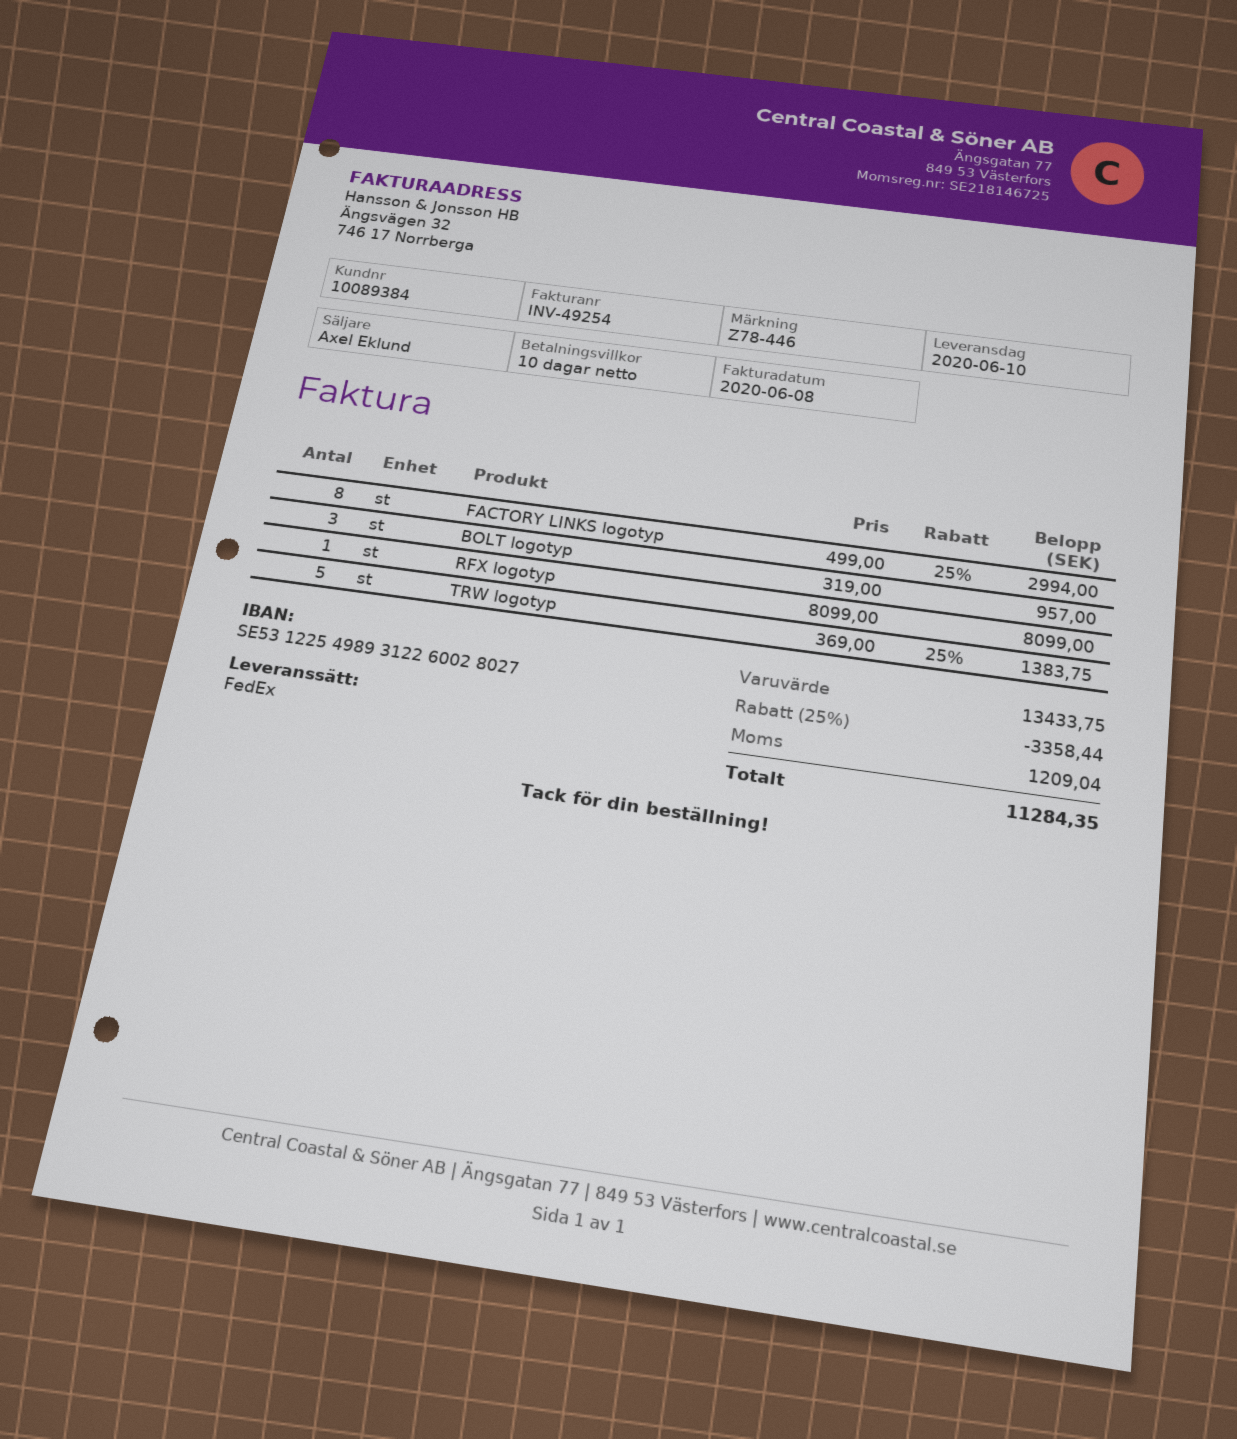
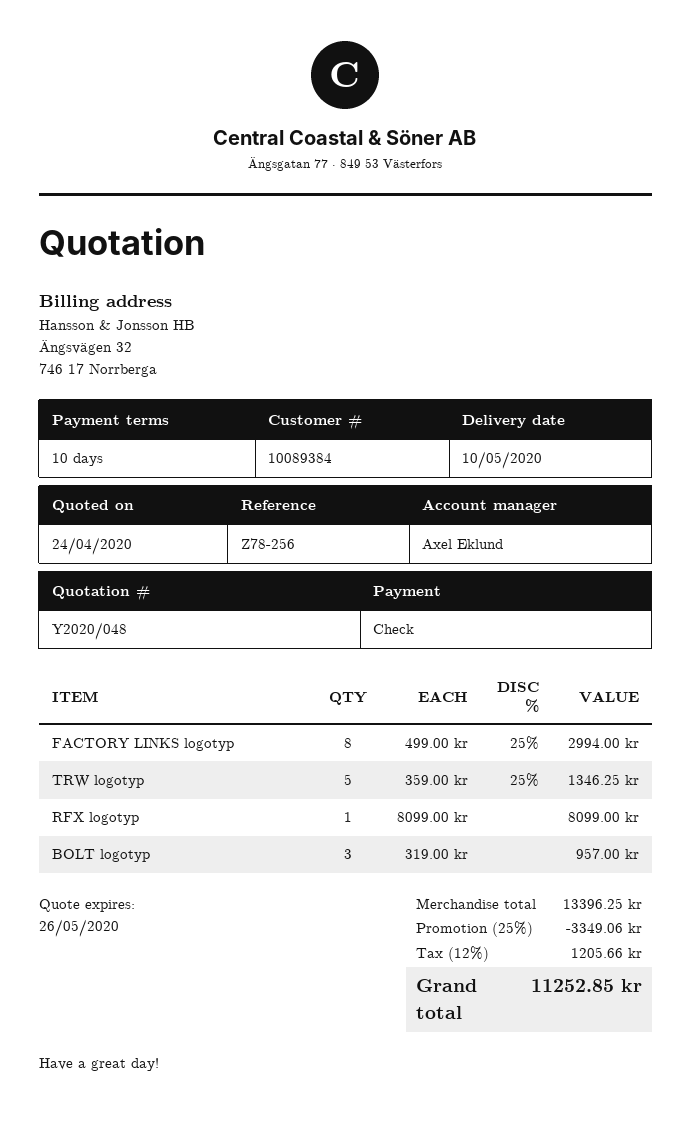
delivery date: 2020-06-10 -> 2020-05-10
reference: Z78-446 -> Z78-256
TRW logotyp: 5 x 369.00 - 25% = 1383.75 -> 5 x 359.00 - 25% = 1346.25
subtotal: 13433.75 -> 13396.25
discount: 25% = 3358.44 -> 25% = 3349.06
tax: 1209.04 -> 1205.66
total: 11284.35 -> 11252.85

